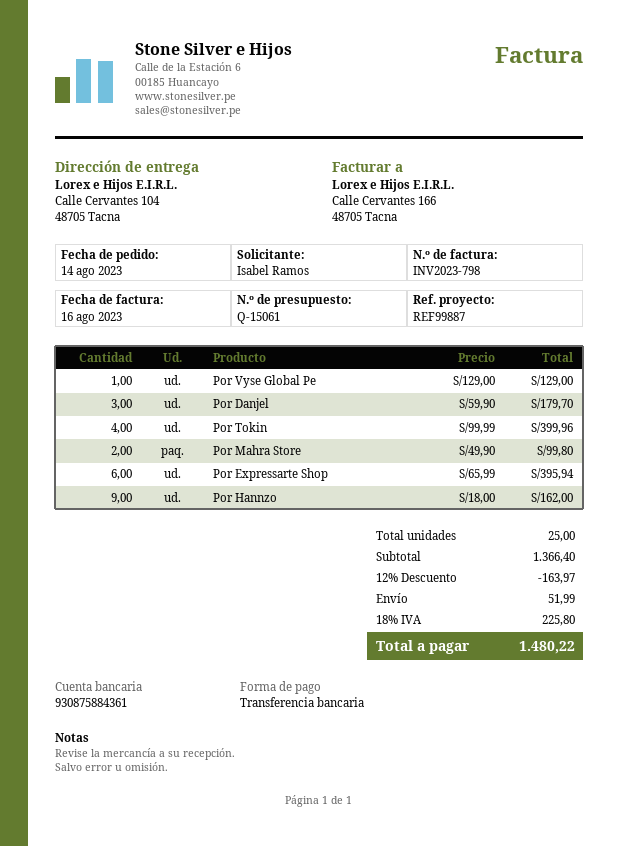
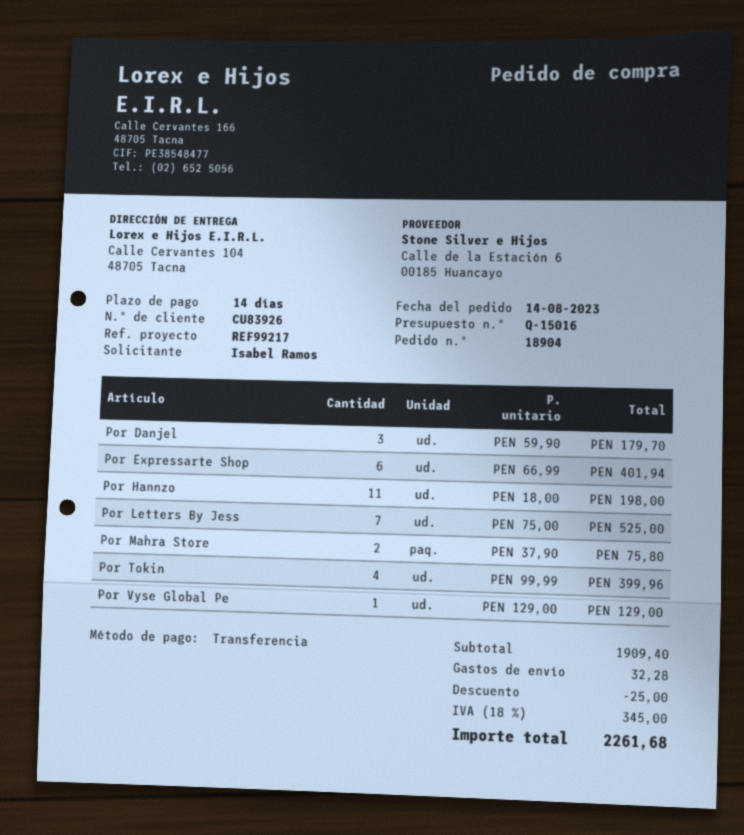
quote number: Q-15061 -> Q-15016
reference: REF99887 -> REF99217
Por Mahra Store: 2 x 49.90 = 99.80 -> 2 x 37.90 = 75.80
Por Expressarte Shop: 6 x 65.99 = 395.94 -> 6 x 66.99 = 401.94
Por Hannzo: 9 x 18.00 = 162.00 -> 11 x 18.00 = 198.00
Por Letters By Jess: none -> 7 x 75.00 = 525.00
subtotal: 1366.40 -> 1909.40
discount: 163.97 -> 25.00
shipping: 51.99 -> 32.28
tax: 18% = 225.80 -> 18% = 345.00
total: 1480.22 -> 2261.68

